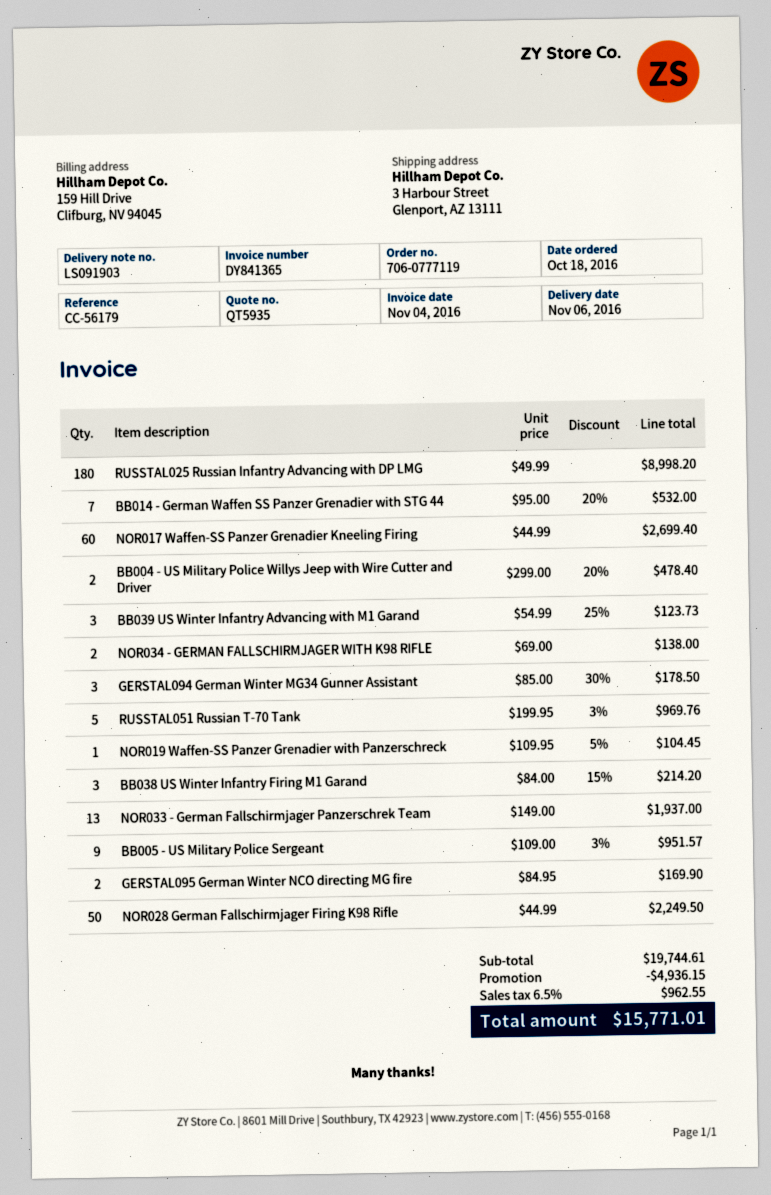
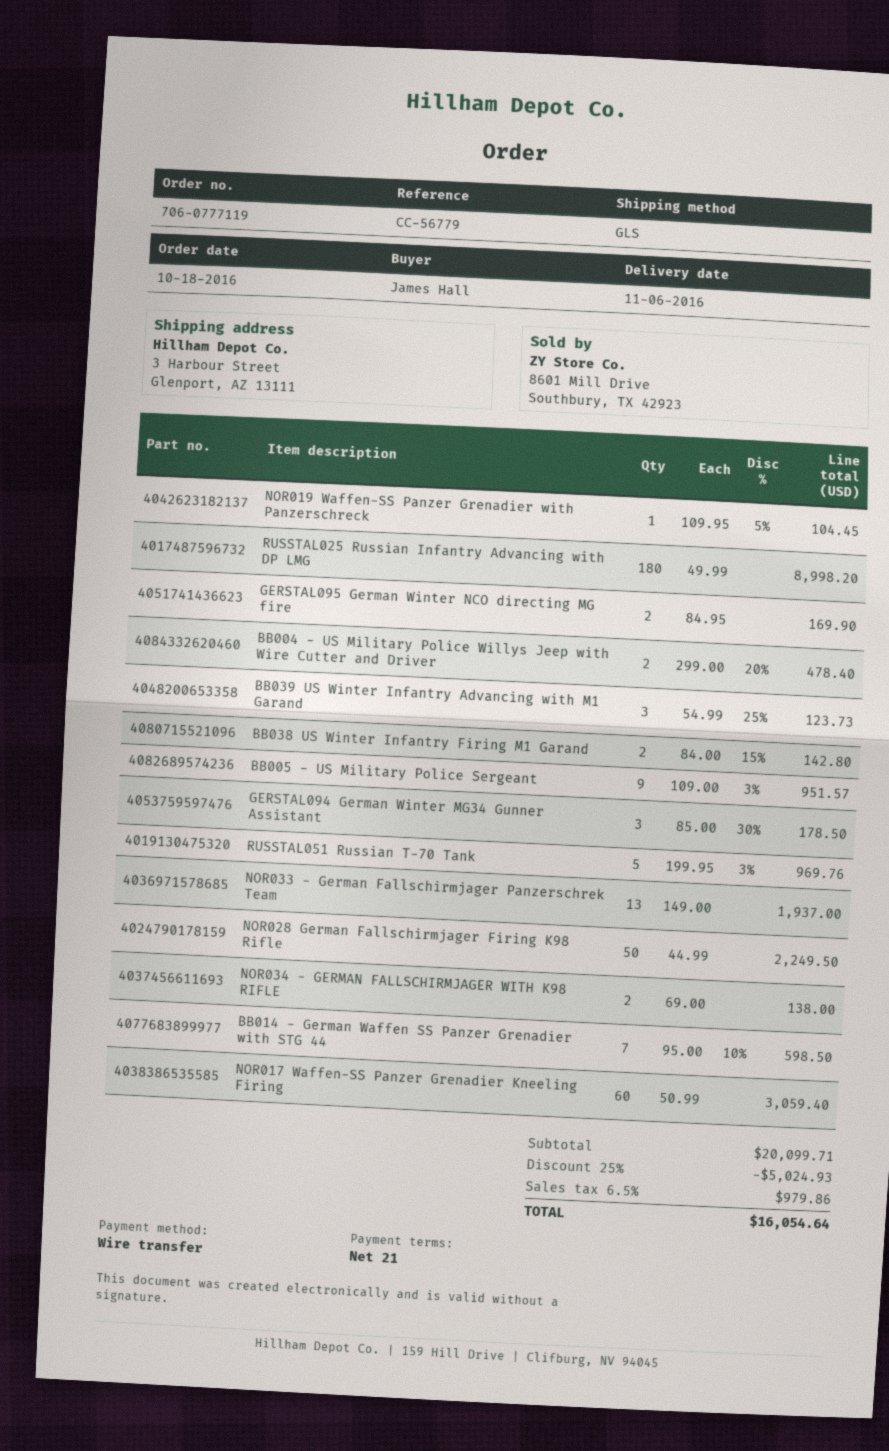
reference: CC-56179 -> CC-56779
BB014 - German Waffen SS Panzer Grenadier with STG 44: 7 x 95.00 - 20% = 532.00 -> 7 x 95.00 - 10% = 598.50
NOR017 Waffen-SS Panzer Grenadier Kneeling Firing: 60 x 44.99 = 2699.40 -> 60 x 50.99 = 3059.40
BB038 US Winter Infantry Firing M1 Garand: 3 x 84.00 - 15% = 214.20 -> 2 x 84.00 - 15% = 142.80
subtotal: 19744.61 -> 20099.71
discount: 4936.15 -> 5024.93
tax: 6.5% = 962.55 -> 6.5% = 979.86
total: 15771.01 -> 16054.64

